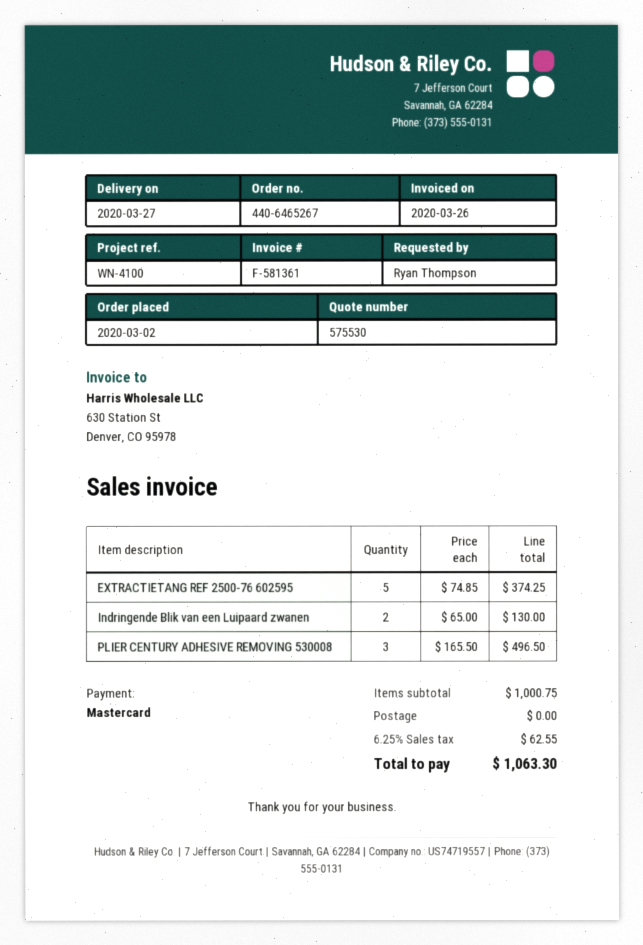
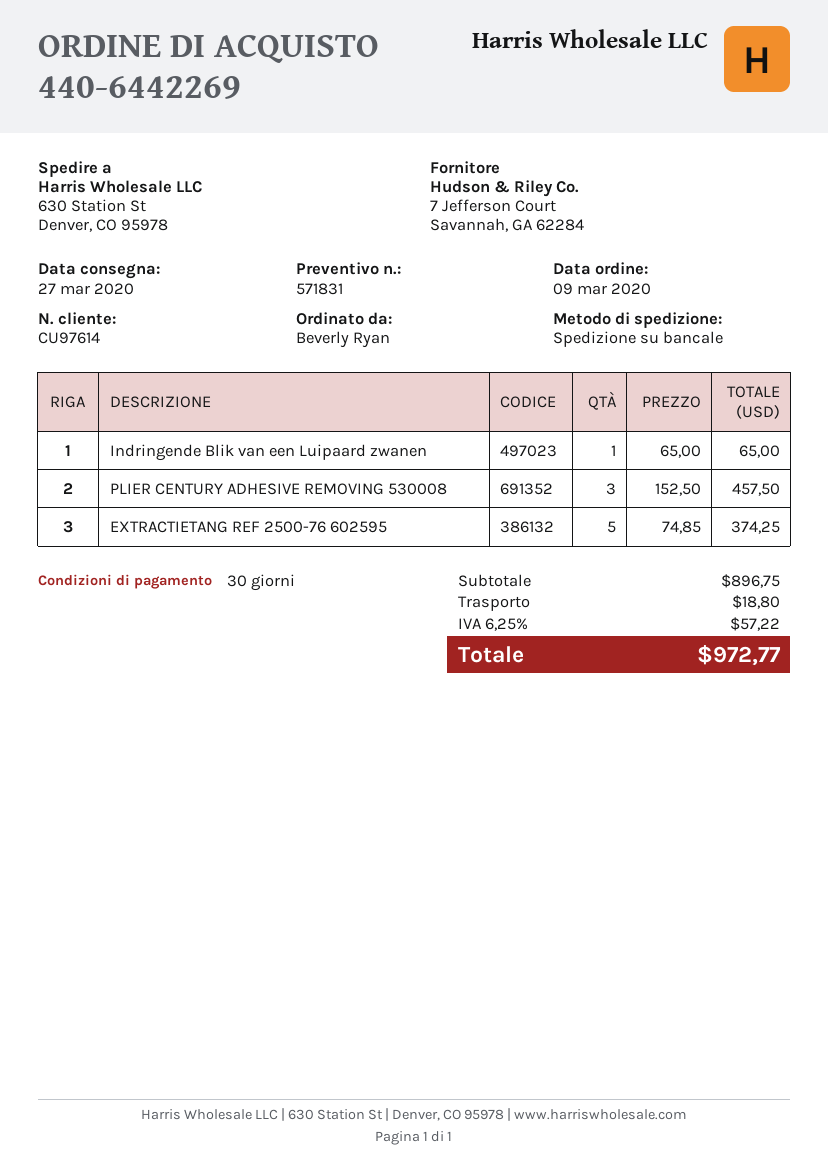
quote number: 575530 -> 571831
order number: 440-6465267 -> 440-6442269
order date: 2020-03-02 -> 2020-03-09
ordered by: Ryan Thompson -> Beverly Ryan
Indringende Blik van een Luipaard zwanen: 2 x 65.00 = 130.00 -> 1 x 65.00 = 65.00
PLIER CENTURY ADHESIVE REMOVING 530008: 3 x 165.50 = 496.50 -> 3 x 152.50 = 457.50
subtotal: 1000.75 -> 896.75
shipping: 0.00 -> 18.80
tax: 6.25% = 62.55 -> 6.25% = 57.22
total: 1063.30 -> 972.77

